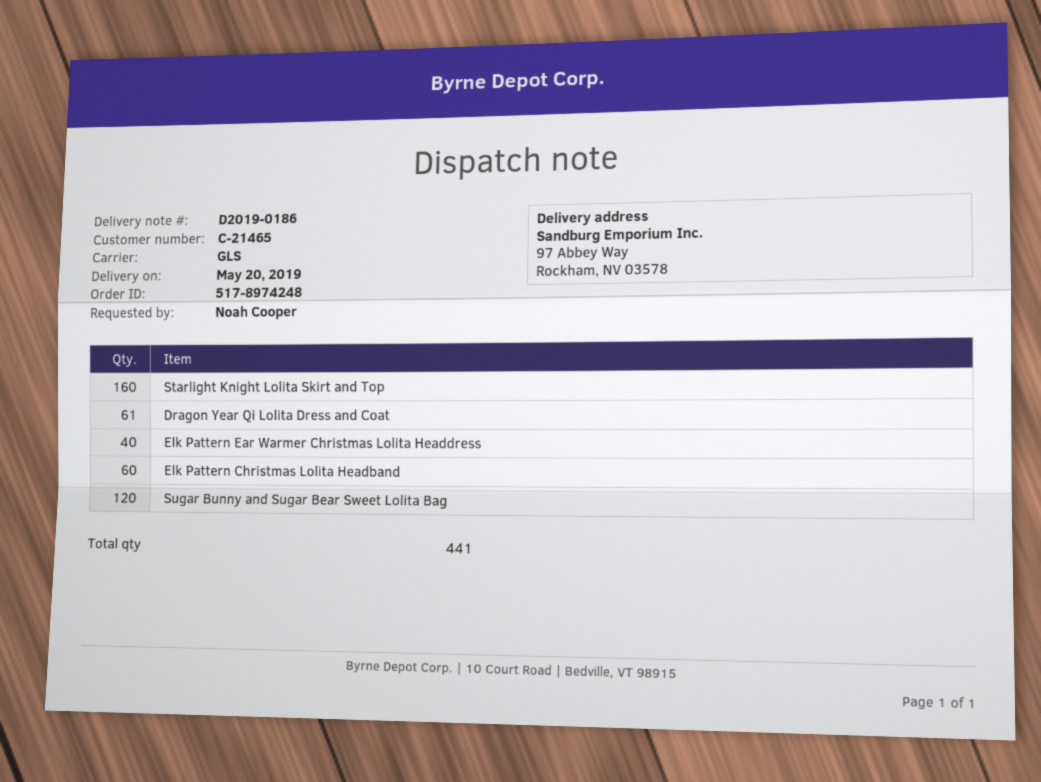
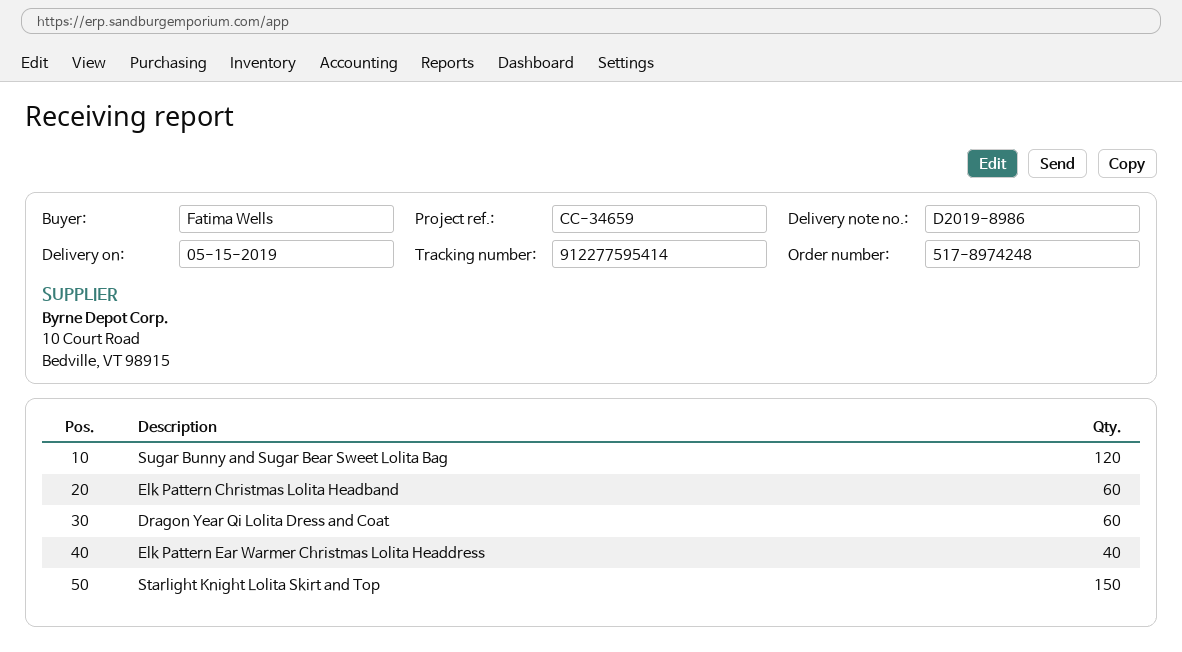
delivery note number: D2019-0186 -> D2019-8986
delivery date: 2019-05-20 -> 2019-05-15
ordered by: Noah Cooper -> Fatima Wells
Starlight Knight Lolita Skirt and Top: 160 -> 150
Dragon Year Qi Lolita Dress and Coat: 61 -> 60

